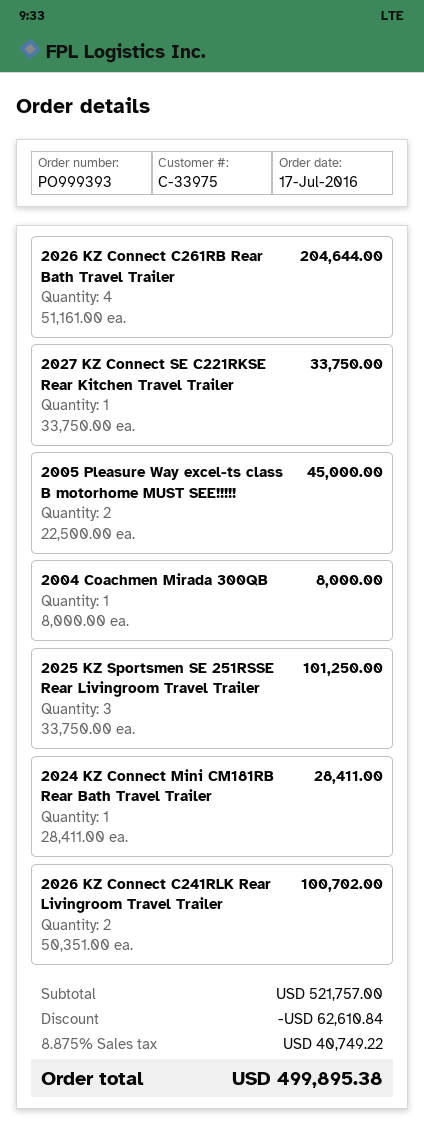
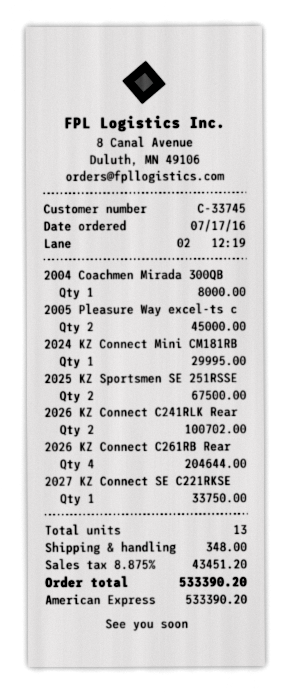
customer number: C-33975 -> C-33745
2025 KZ Sportsmen SE 251RSSE Rear Livingroom Travel Trailer: 3 for 101250.00 -> 2 for 67500.00
2024 KZ Connect Mini CM181RB Rear Bath Travel Trailer: 1 for 28411.00 -> 1 for 29995.00
discount: 62610.84 -> none
shipping: none -> 348.00
tax: 8.875% = 40749.22 -> 8.875% = 43451.20
total: 499895.38 -> 533390.20

